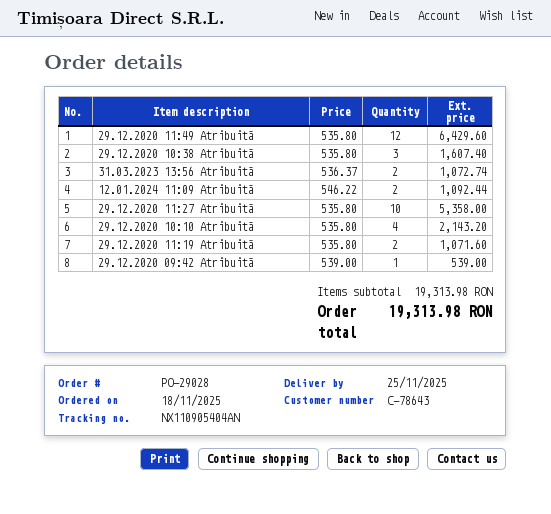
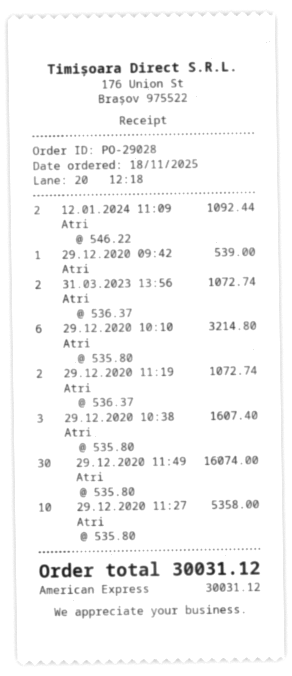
29.12.2020 11:49 Atribuită: 12 x 535.80 = 6429.60 -> 30 x 535.80 = 16074.00
29.12.2020 10:10 Atribuită: 4 x 535.80 = 2143.20 -> 6 x 535.80 = 3214.80
29.12.2020 11:19 Atribuită: 2 x 535.80 = 1071.60 -> 2 x 536.37 = 1072.74
total: 19313.98 -> 30031.12

